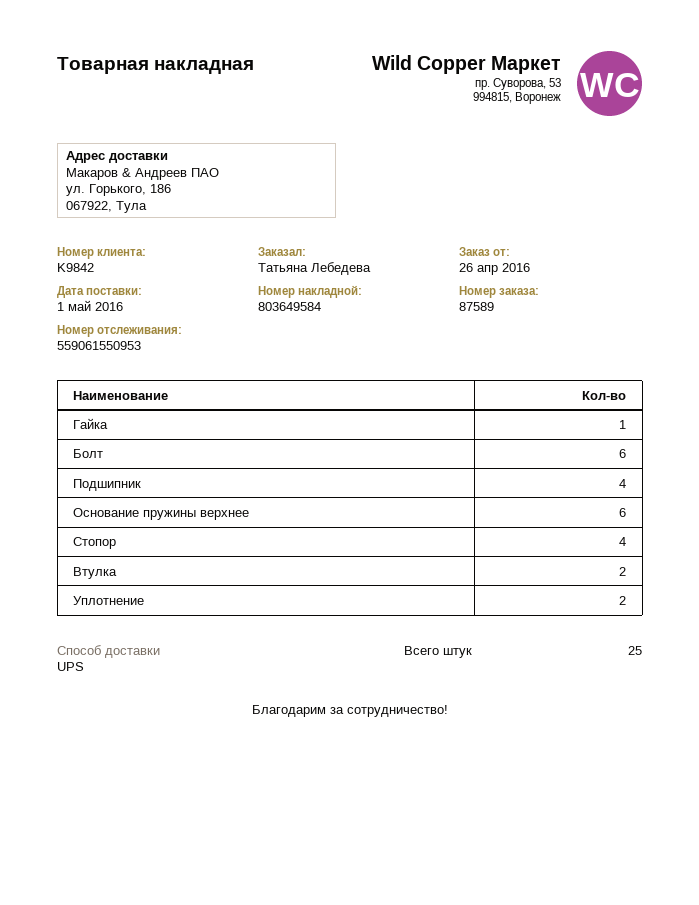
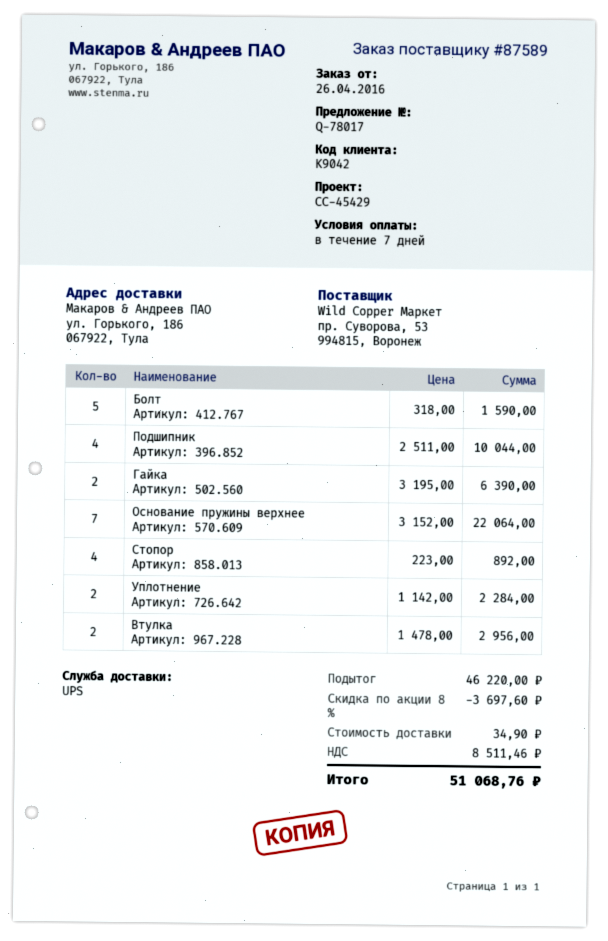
customer number: K9842 -> K9042
Гайка: 1 -> 2
Болт: 6 -> 5
Основание пружины верхнее: 6 -> 7

